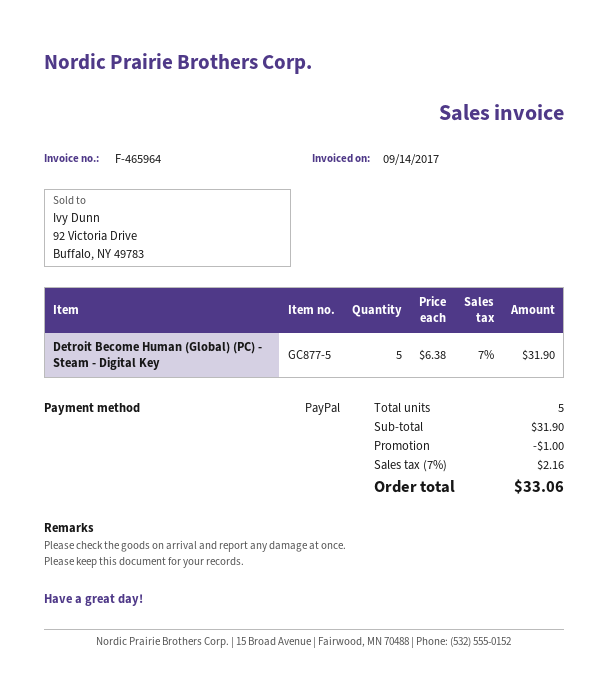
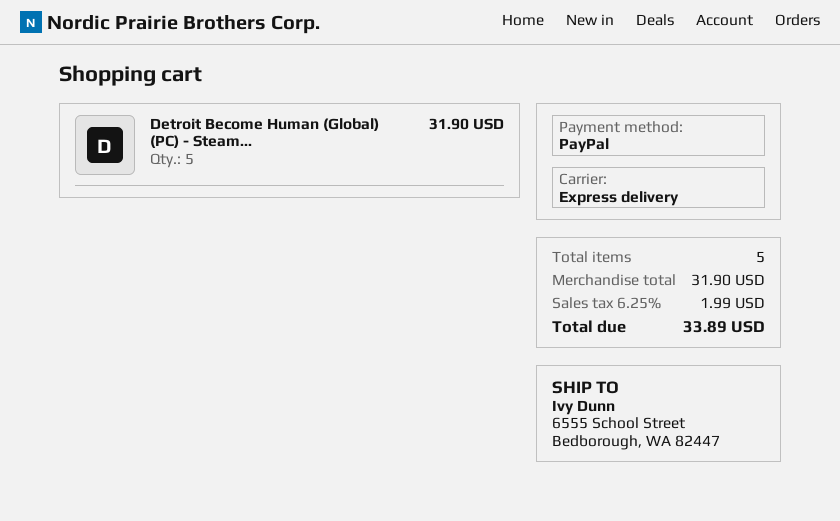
discount: 1.00 -> none
tax: 7% = 2.16 -> 6.25% = 1.99
total: 33.06 -> 33.89

